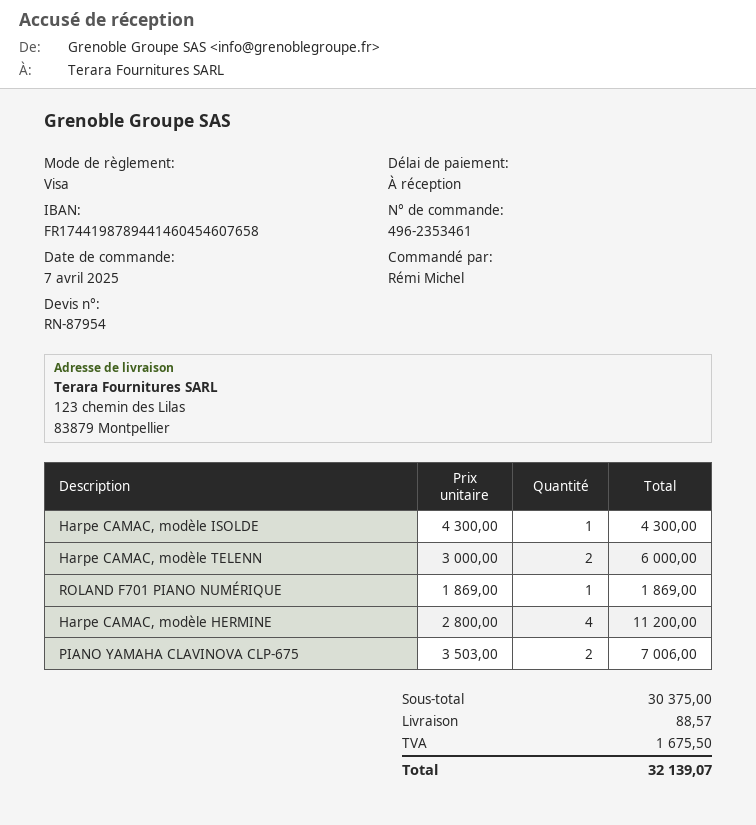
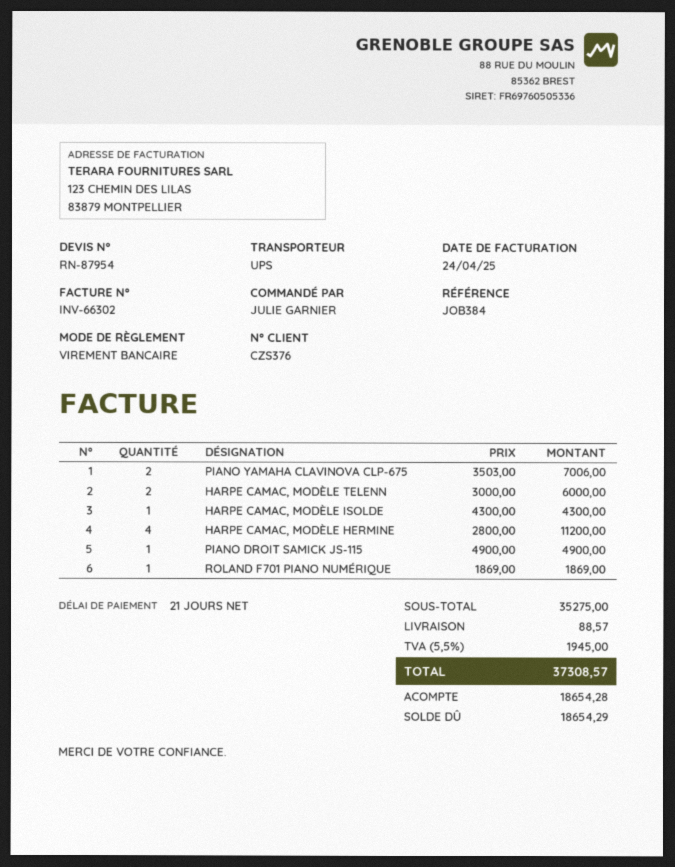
payment terms: on receipt -> 21 days
ordered by: Rémi Michel -> JULIE GARNIER
payment method: Visa -> bank transfer
PIANO DROIT SAMICK JS-115: none -> 1 x 4900.00 = 4900.00
subtotal: 30375.00 -> 35275.00
tax: 1675.50 -> 1945.00
total: 32139.07 -> 37308.57

